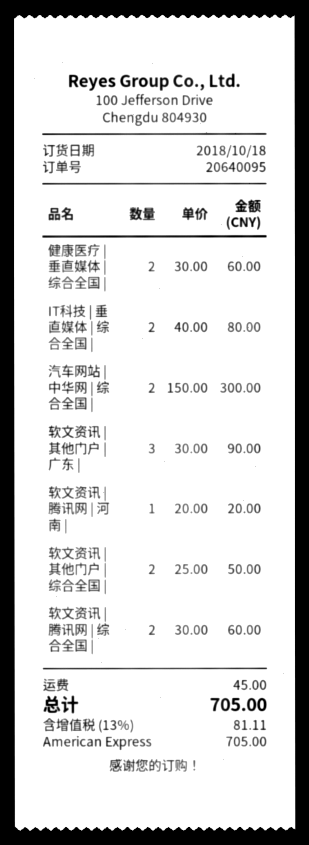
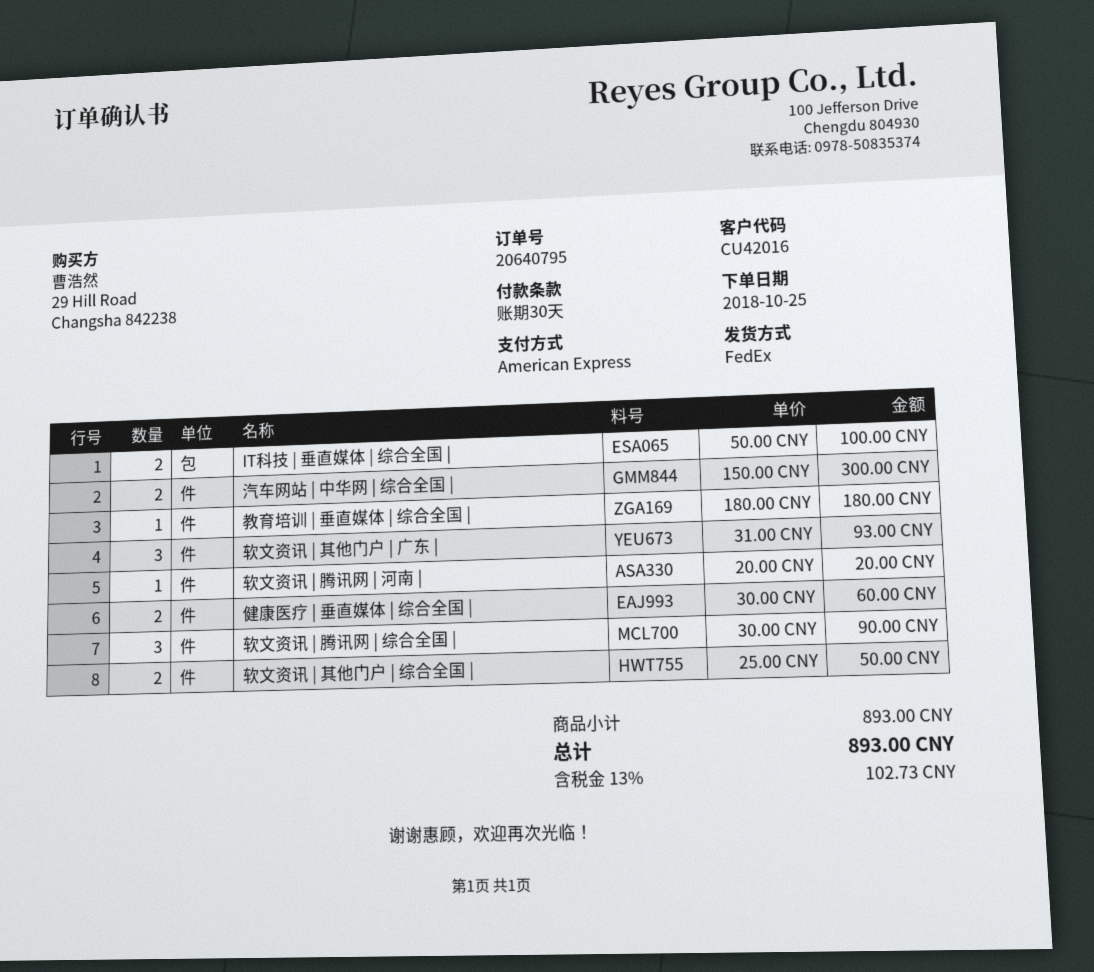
order number: 20640095 -> 20640795
order date: 2018-10-18 -> 2018-10-25
IT科技 | 垂直媒体 | 综合全国 |: 2 x 40.00 = 80.00 -> 2 x 50.00 = 100.00
软文资讯 | 其他门户 | 广东 |: 3 x 30.00 = 90.00 -> 3 x 31.00 = 93.00
软文资讯 | 腾讯网 | 综合全国 |: 2 x 30.00 = 60.00 -> 3 x 30.00 = 90.00
教育培训 | 垂直媒体 | 综合全国 |: none -> 1 x 180.00 = 180.00
shipping: 45.00 -> none
tax: 13% = 81.11 -> 13% = 102.73
total: 705.00 -> 893.00

